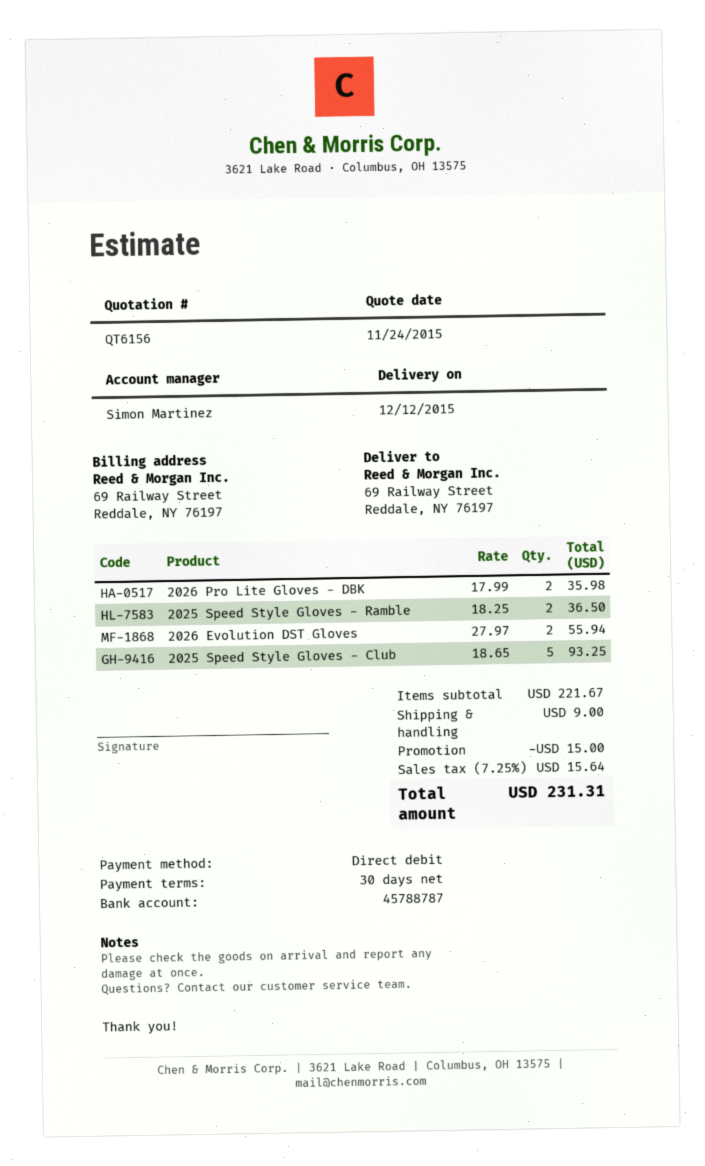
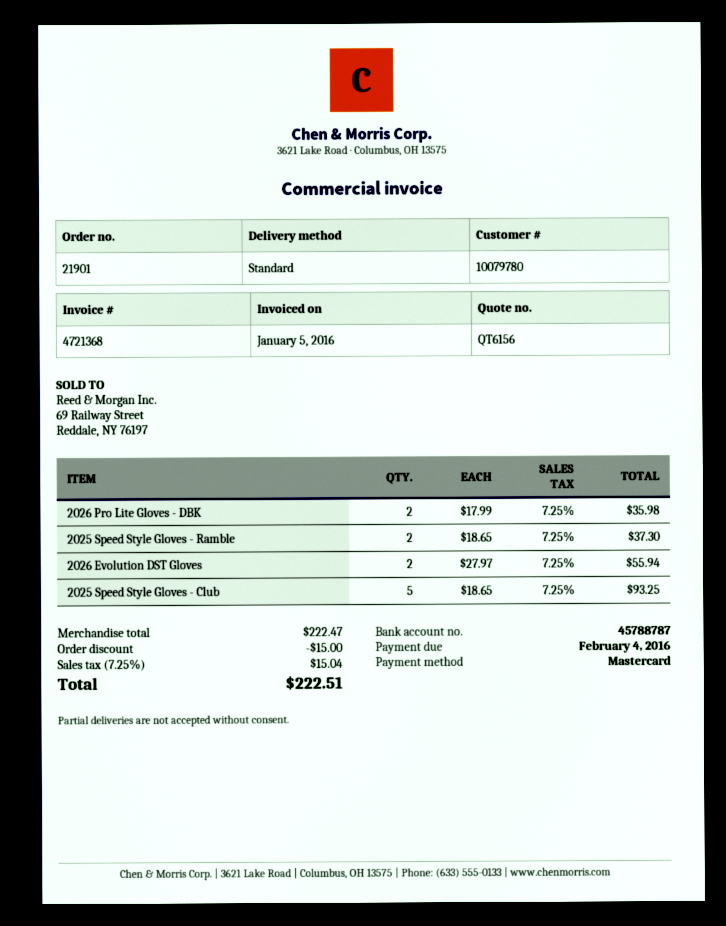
payment method: direct debit -> Mastercard
2025 Speed Style Gloves - Ramble: 2 x 18.25 = 36.50 -> 2 x 18.65 = 37.30
subtotal: 221.67 -> 222.47
shipping: 9.00 -> none
tax: 7.25% = 15.64 -> 7.25% = 15.04
total: 231.31 -> 222.51

